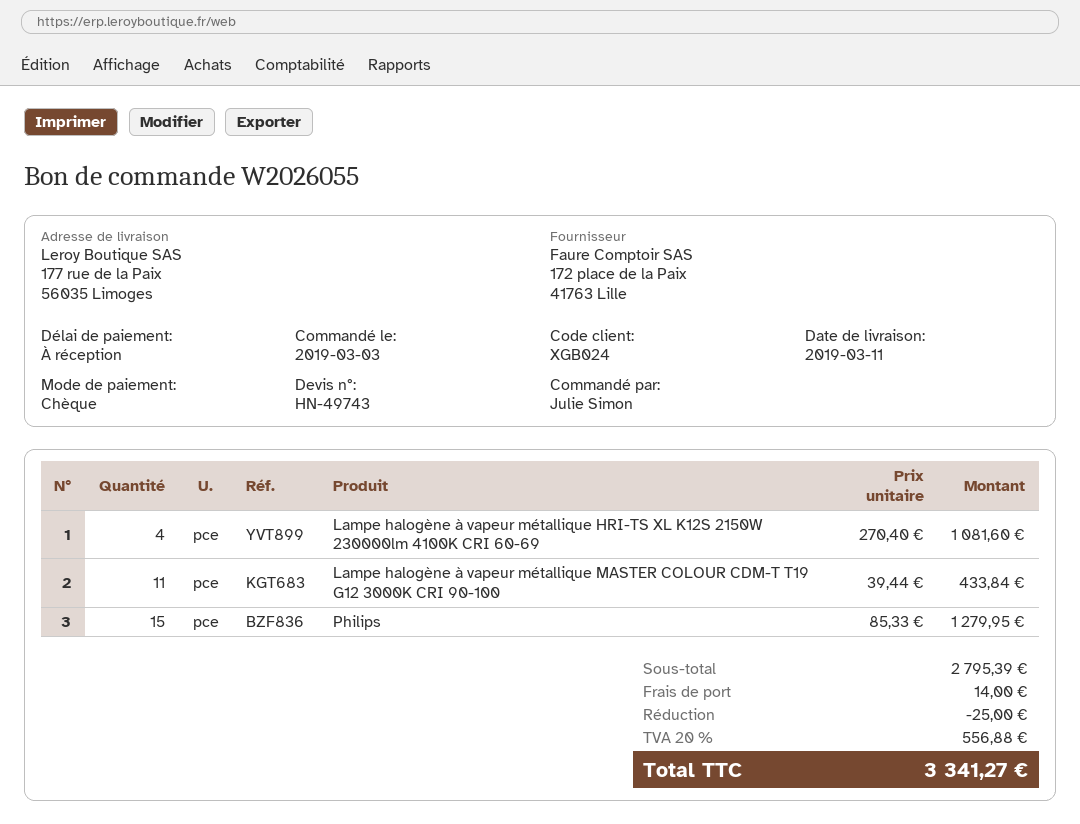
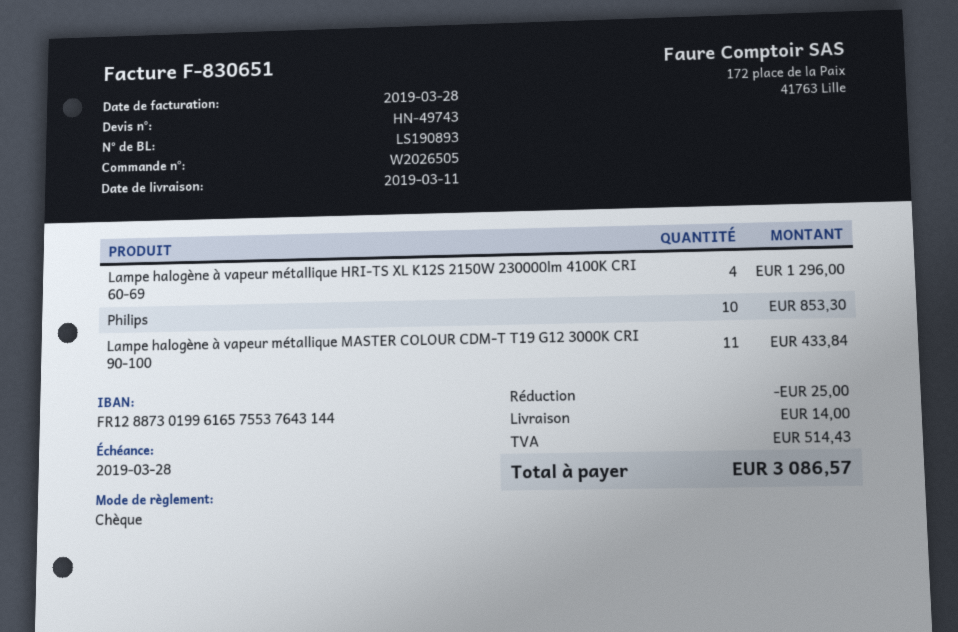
order number: W2026055 -> W2026505
Lampe halogène à vapeur métallique HRI-TS XL K12S 2150W 230000lm 4100K CRI 60-69: 4 for 1081.60 -> 4 for 1296.00
Philips: 15 for 1279.95 -> 10 for 853.30
tax: 556.88 -> 514.43
total: 3341.27 -> 3086.57

